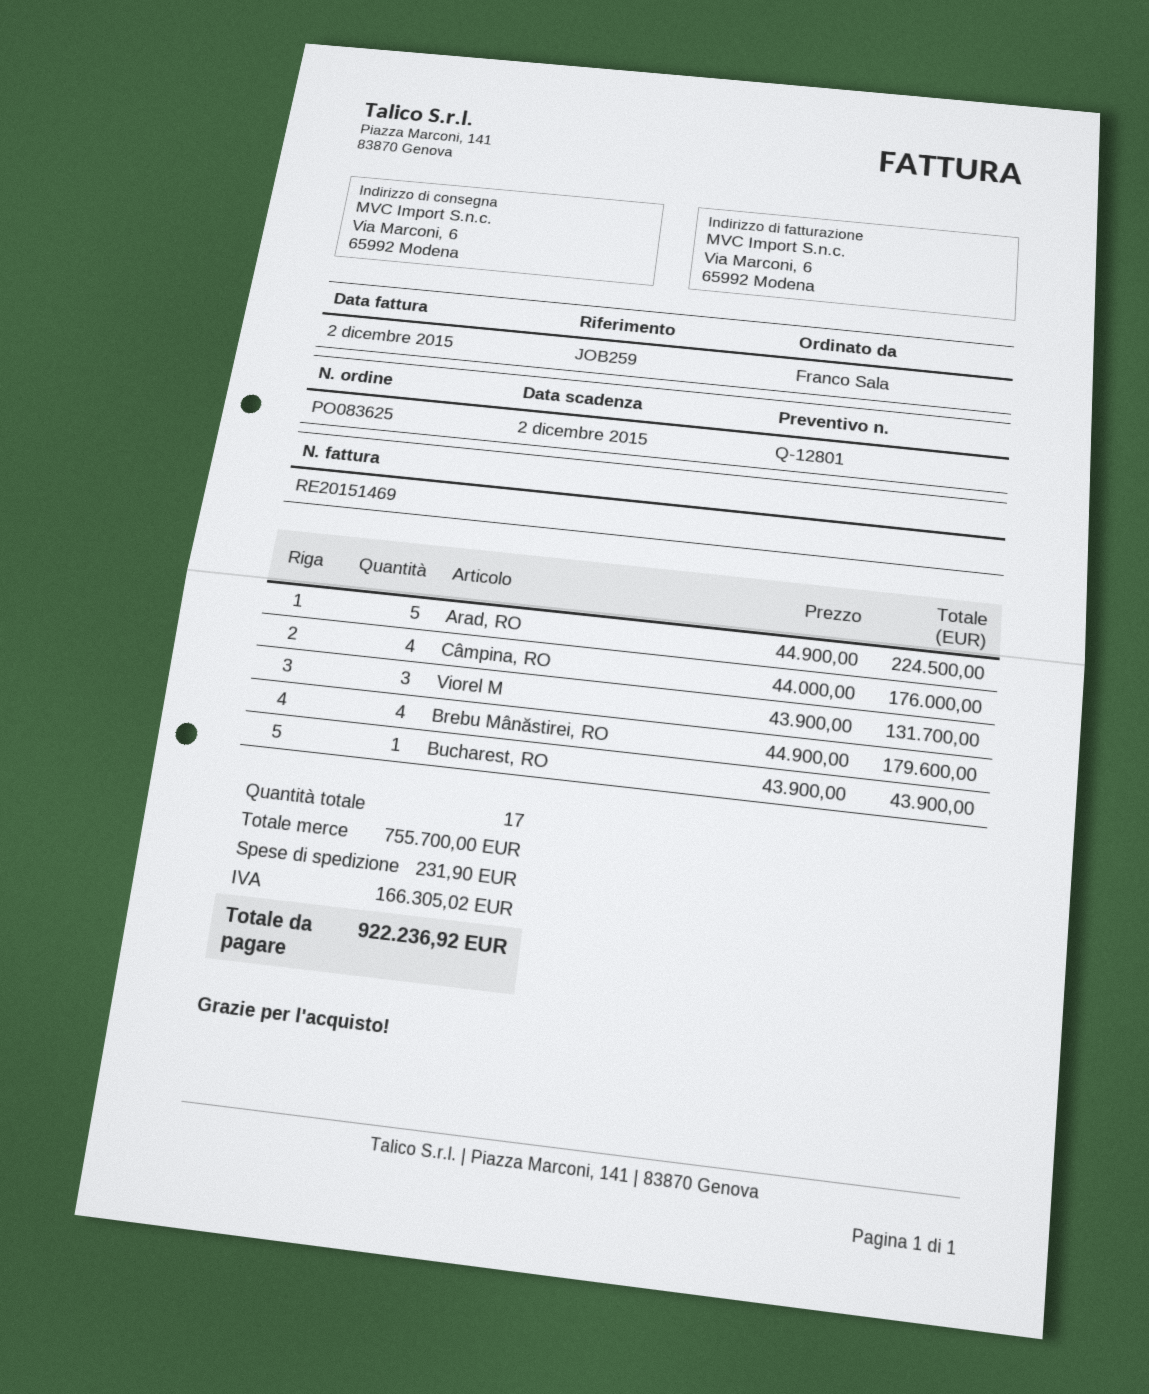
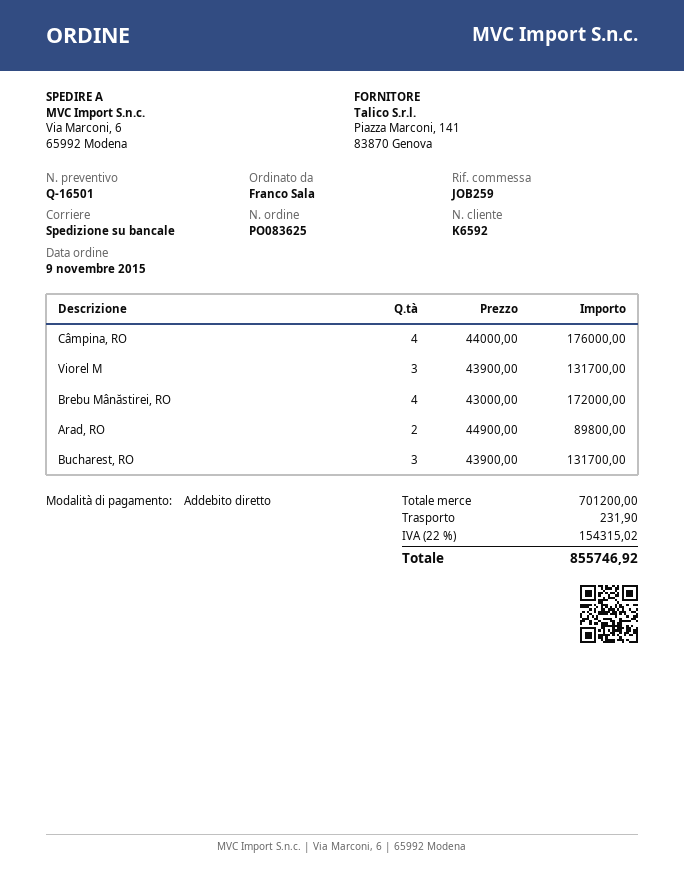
quote number: Q-12801 -> Q-16501
Arad, RO: 5 x 44900.00 = 224500.00 -> 2 x 44900.00 = 89800.00
Brebu Mânăstirei, RO: 4 x 44900.00 = 179600.00 -> 4 x 43000.00 = 172000.00
Bucharest, RO: 1 x 43900.00 = 43900.00 -> 3 x 43900.00 = 131700.00
subtotal: 755700.00 -> 701200.00
tax: 166305.02 -> 154315.02
total: 922236.92 -> 855746.92

